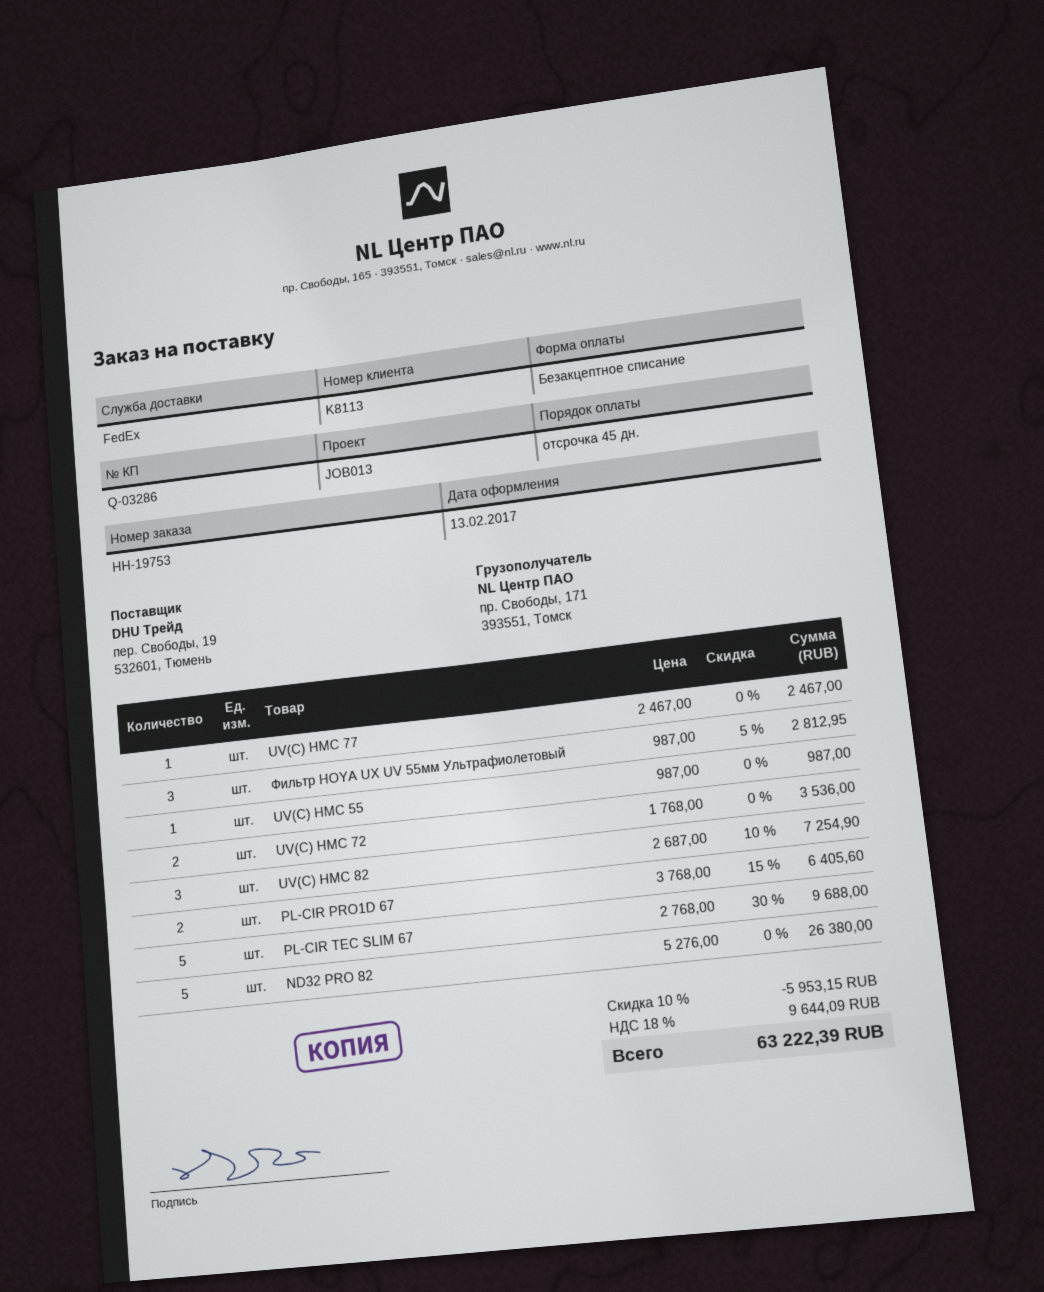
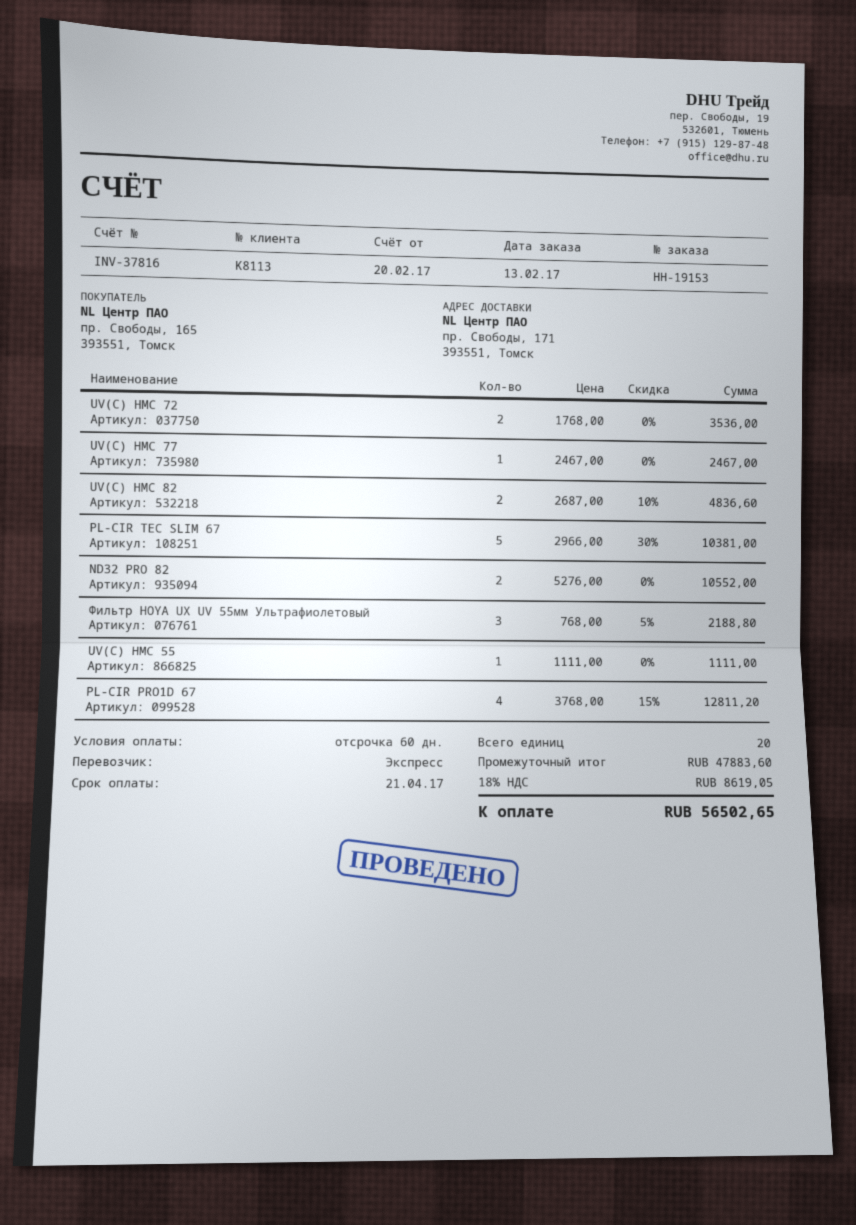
order number: HH-19753 -> HH-19153
payment terms: 45 days -> 60 days
shipping method: FedEx -> express
Фильтр HOYA UX UV 55мм Ультрафиолетовый: 3 x 987.00 - 5% = 2812.95 -> 3 x 768.00 - 5% = 2188.80
UV(C) HMC 55: 1 x 987.00 = 987.00 -> 1 x 1111.00 = 1111.00
UV(C) HMC 82: 3 x 2687.00 - 10% = 7254.90 -> 2 x 2687.00 - 10% = 4836.60
PL-CIR PRO1D 67: 2 x 3768.00 - 15% = 6405.60 -> 4 x 3768.00 - 15% = 12811.20
PL-CIR TEC SLIM 67: 5 x 2768.00 - 30% = 9688.00 -> 5 x 2966.00 - 30% = 10381.00
ND32 PRO 82: 5 x 5276.00 = 26380.00 -> 2 x 5276.00 = 10552.00
discount: 10% = 5953.15 -> none
tax: 18% = 9644.09 -> 18% = 8619.05
total: 63222.39 -> 56502.65

